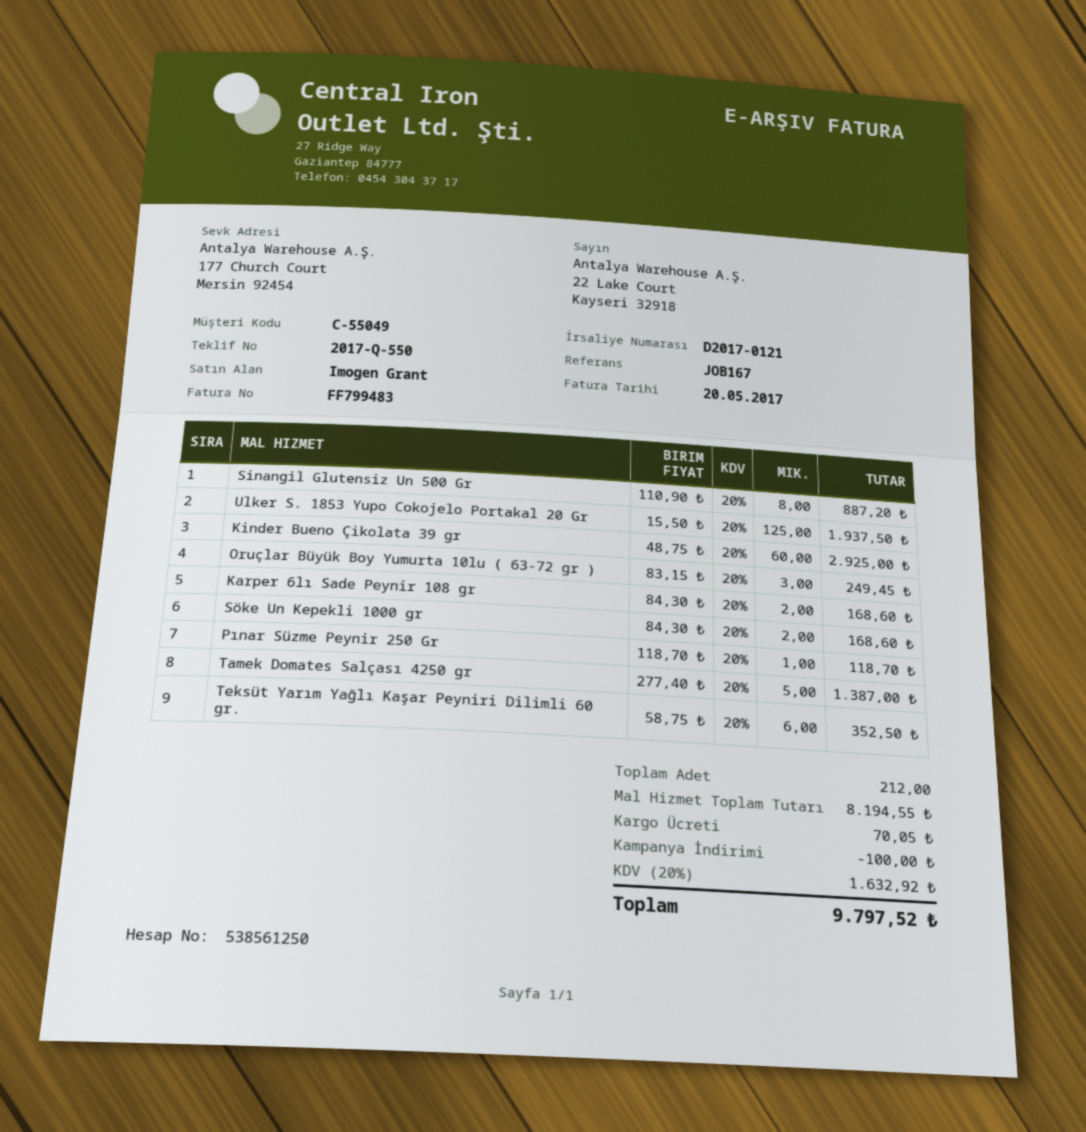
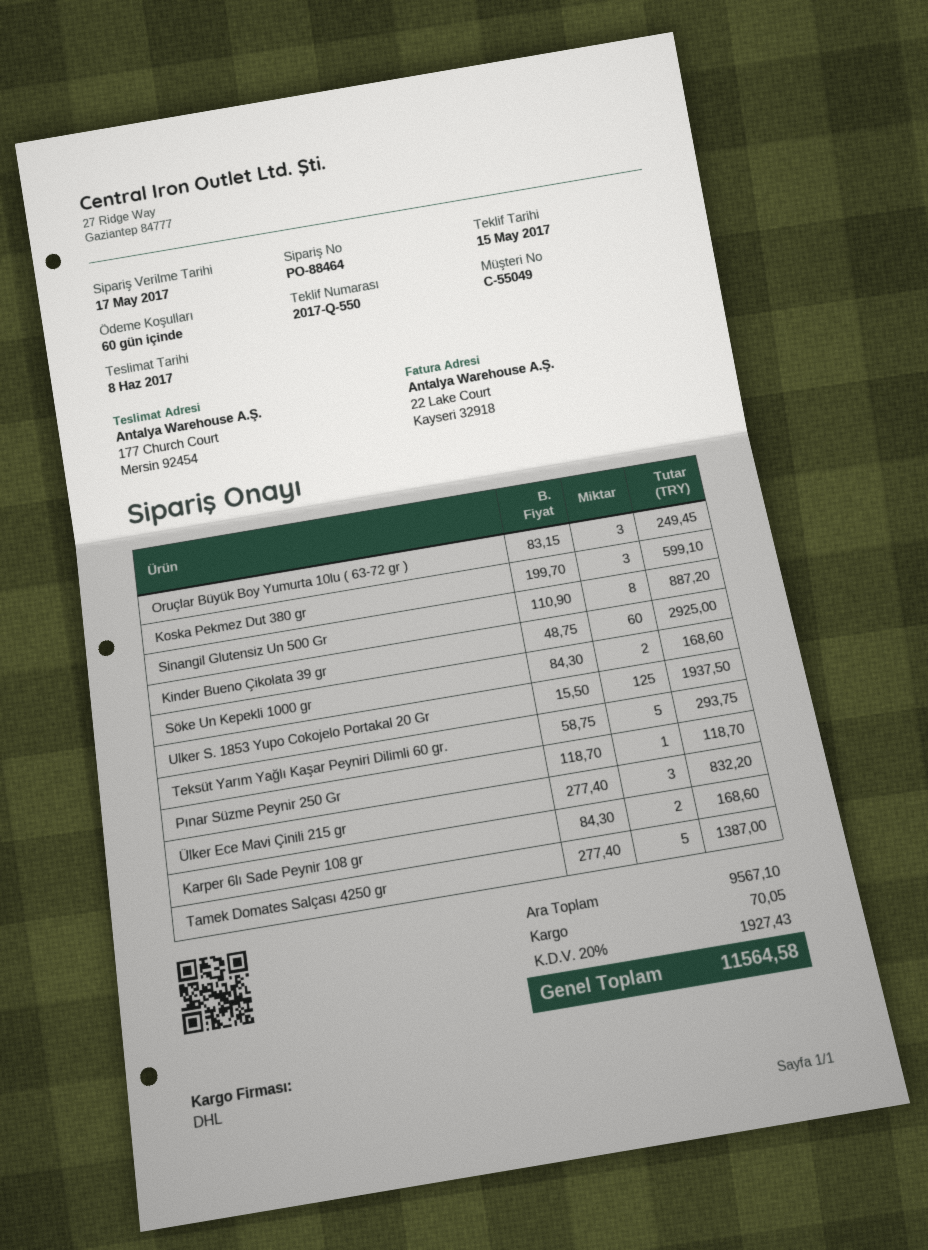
Teksüt Yarım Yağlı Kaşar Peyniri Dilimli 60 gr.: 6 x 58.75 = 352.50 -> 5 x 58.75 = 293.75
Koska Pekmez Dut 380 gr: none -> 3 x 199.70 = 599.10
Ülker Ece Mavi Çinili 215 gr: none -> 3 x 277.40 = 832.20
subtotal: 8194.55 -> 9567.10
discount: 100.00 -> none
tax: 20% = 1632.92 -> 20% = 1927.43
total: 9797.52 -> 11564.58

